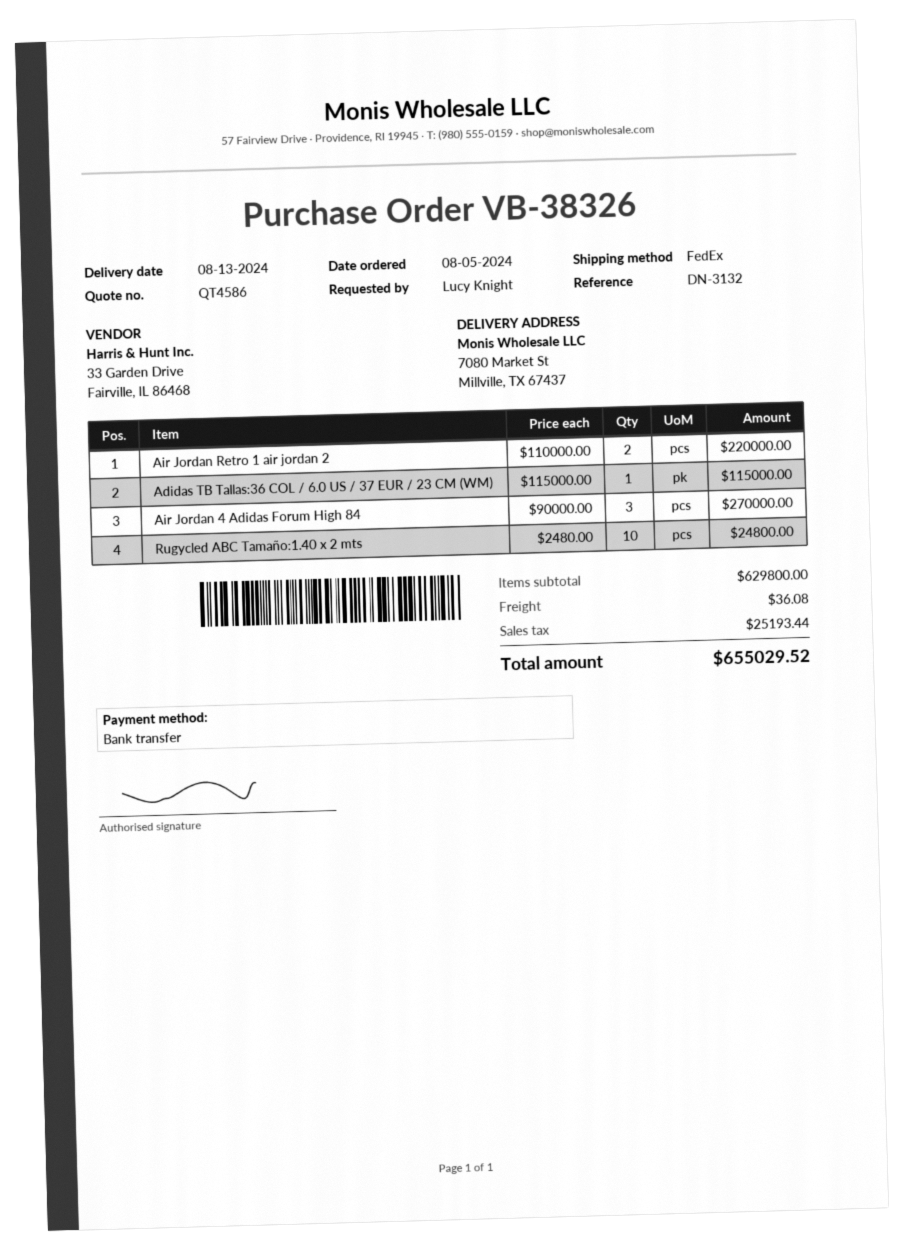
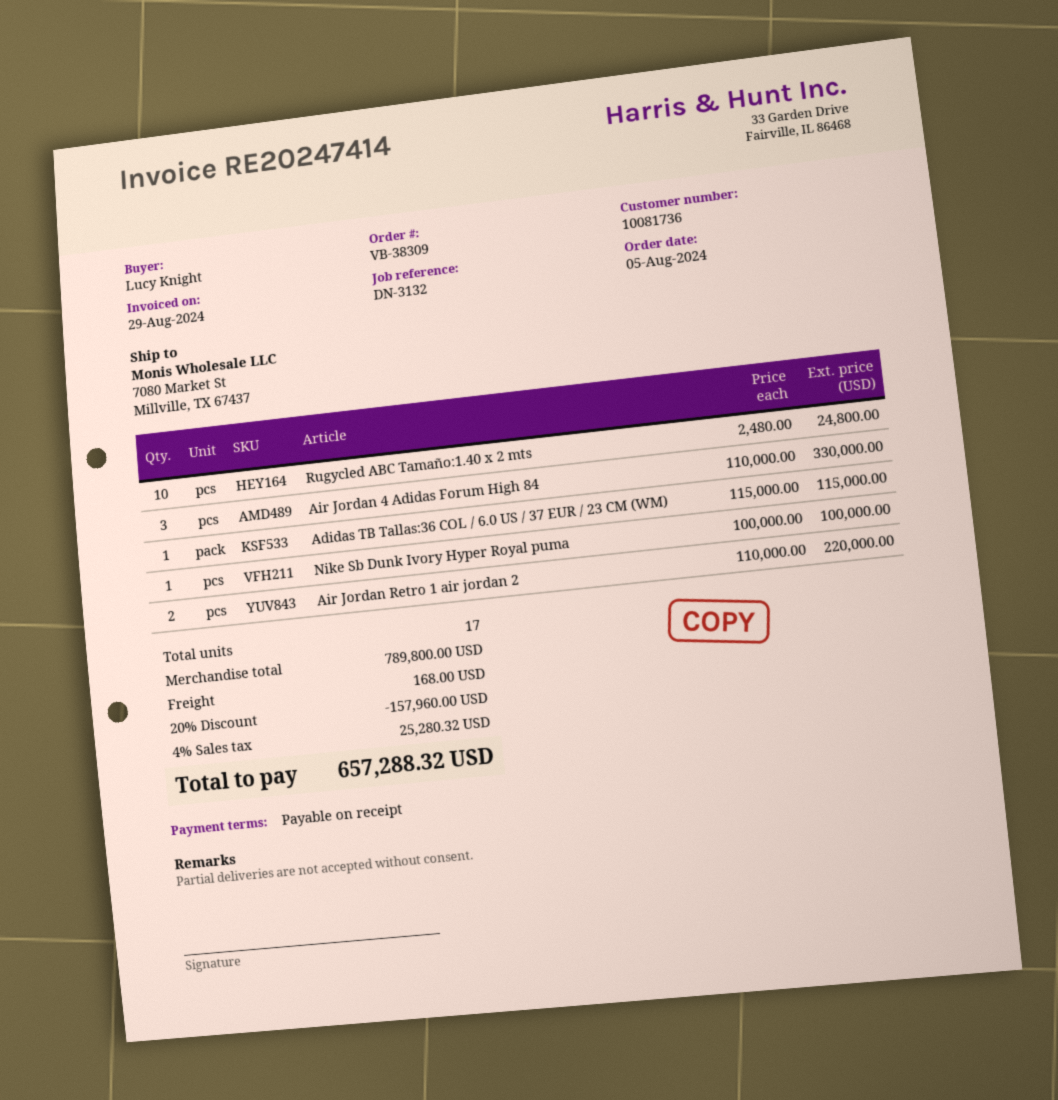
order number: VB-38326 -> VB-38309
Air Jordan 4 Adidas Forum High 84: 3 x 90000.00 = 270000.00 -> 3 x 110000.00 = 330000.00
Nike Sb Dunk Ivory Hyper Royal puma: none -> 1 x 100000.00 = 100000.00
subtotal: 629800.00 -> 789800.00
discount: none -> 20% = 157960.00
shipping: 36.08 -> 168.00
tax: 25193.44 -> 25280.32
total: 655029.52 -> 657288.32

